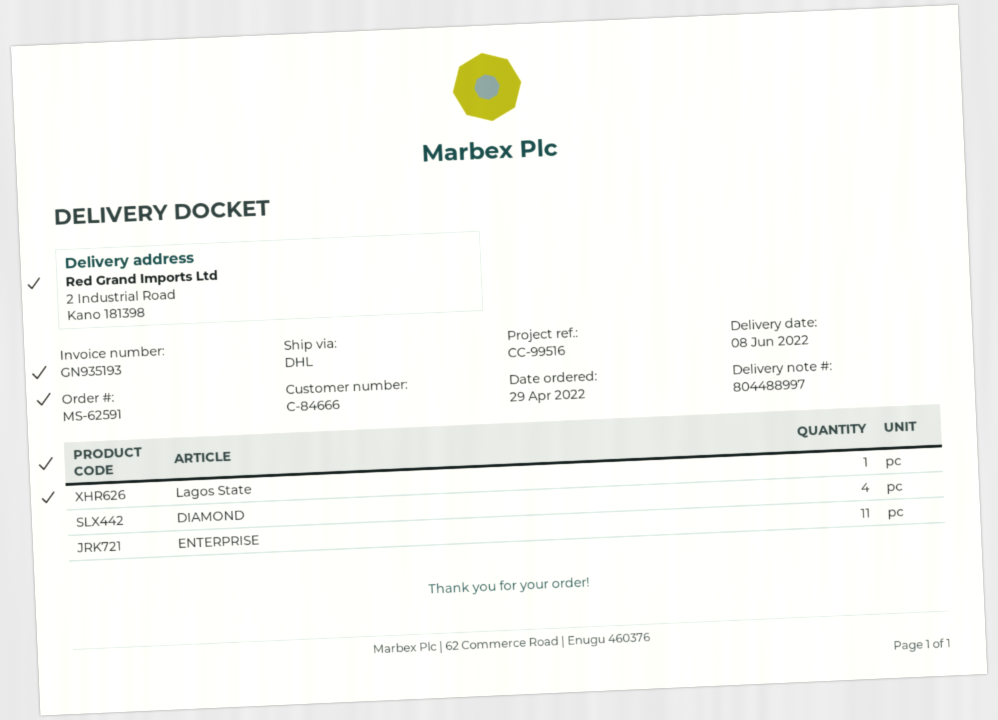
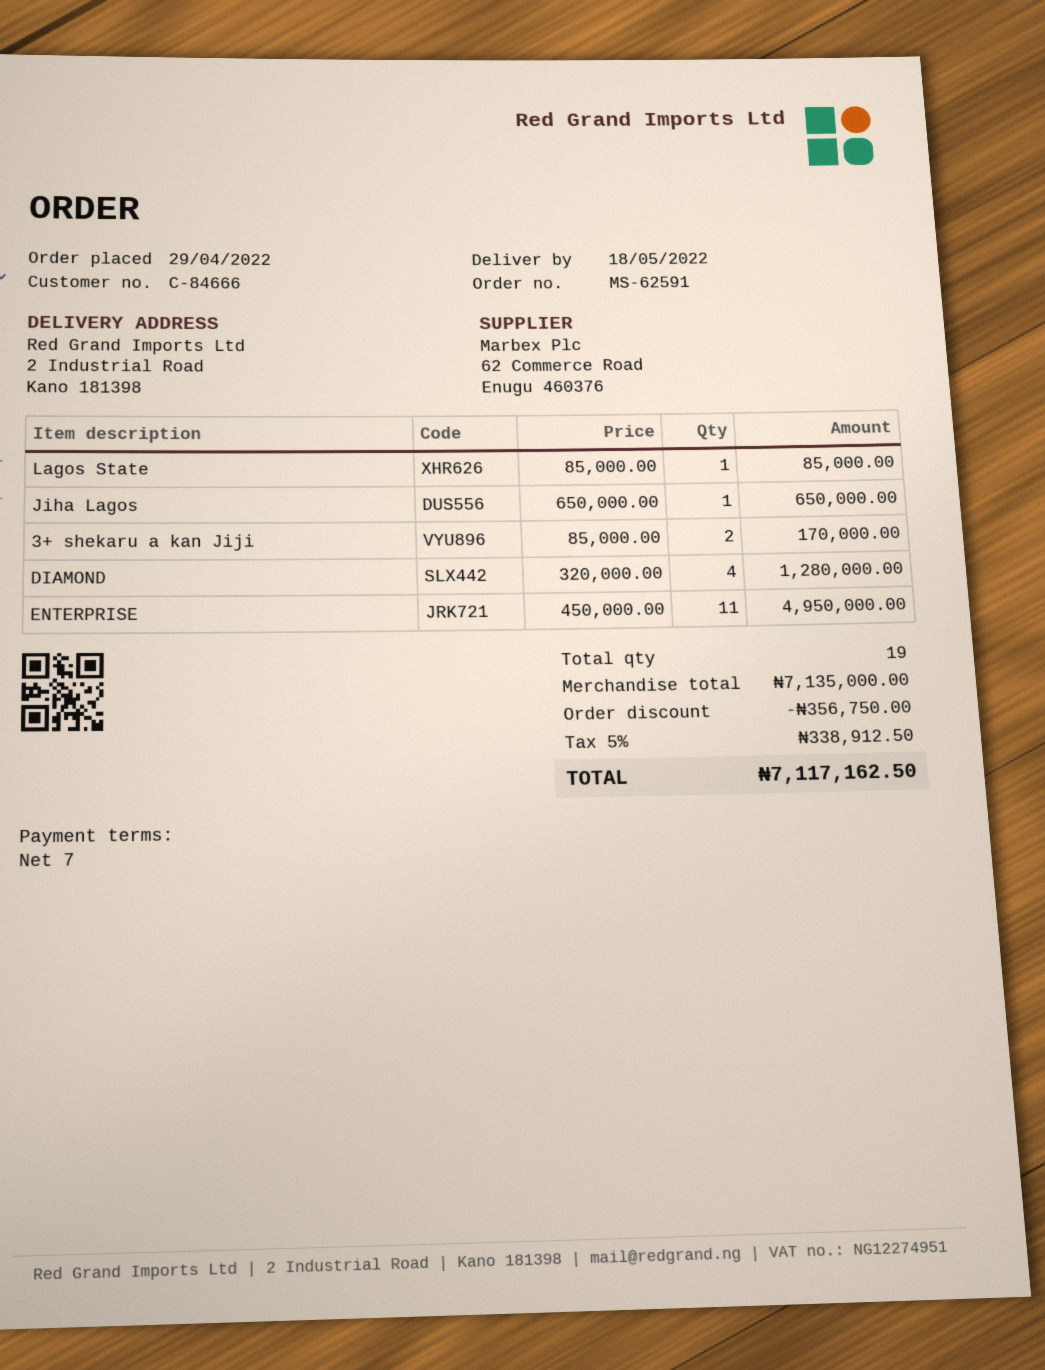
delivery date: 2022-06-08 -> 2022-05-18
Jiha Lagos: none -> 1
3+ shekaru a kan Jiji: none -> 2

